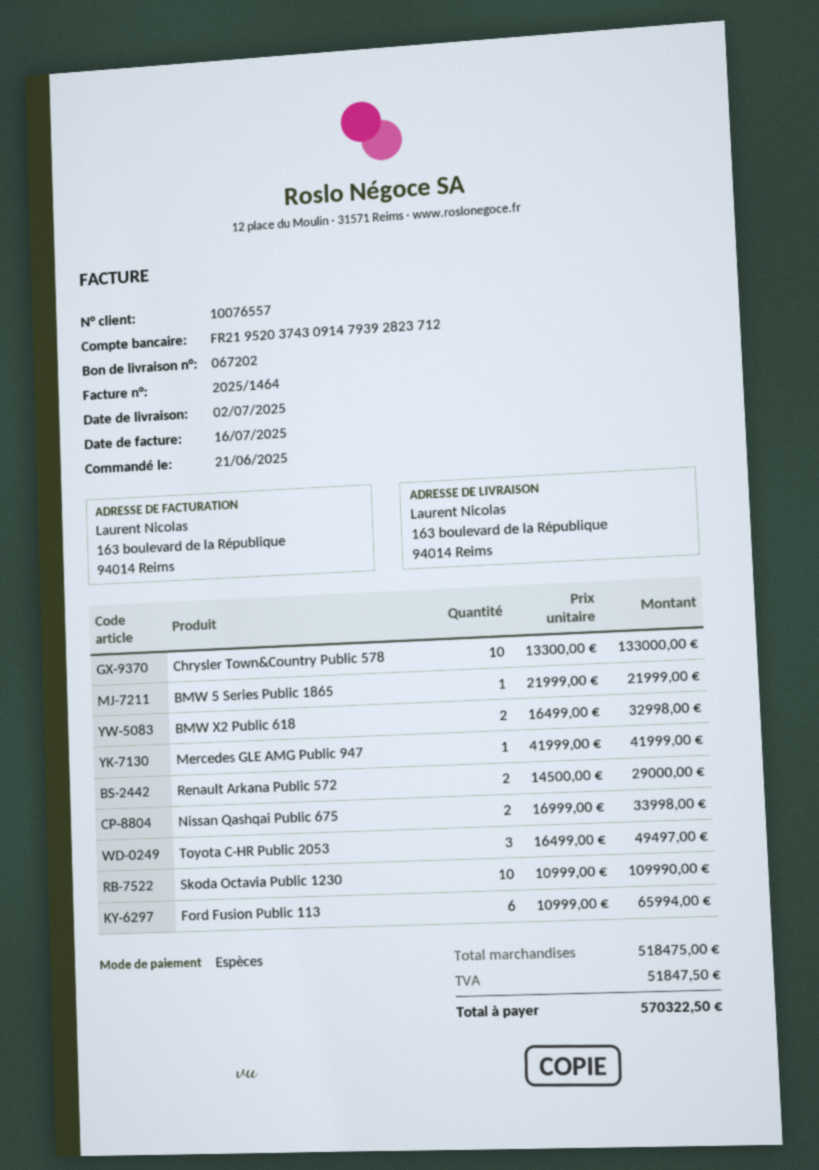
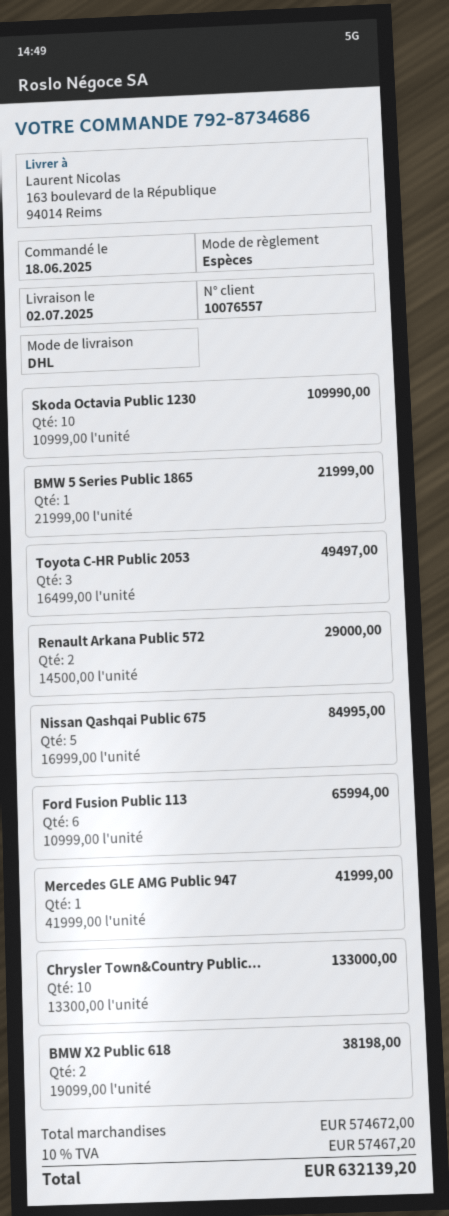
order date: 2025-06-21 -> 2025-06-18
BMW X2 Public 618: 2 x 16499.00 = 32998.00 -> 2 x 19099.00 = 38198.00
Nissan Qashqai Public 675: 2 x 16999.00 = 33998.00 -> 5 x 16999.00 = 84995.00
subtotal: 518475.00 -> 574672.00
tax: 51847.50 -> 57467.20
total: 570322.50 -> 632139.20

